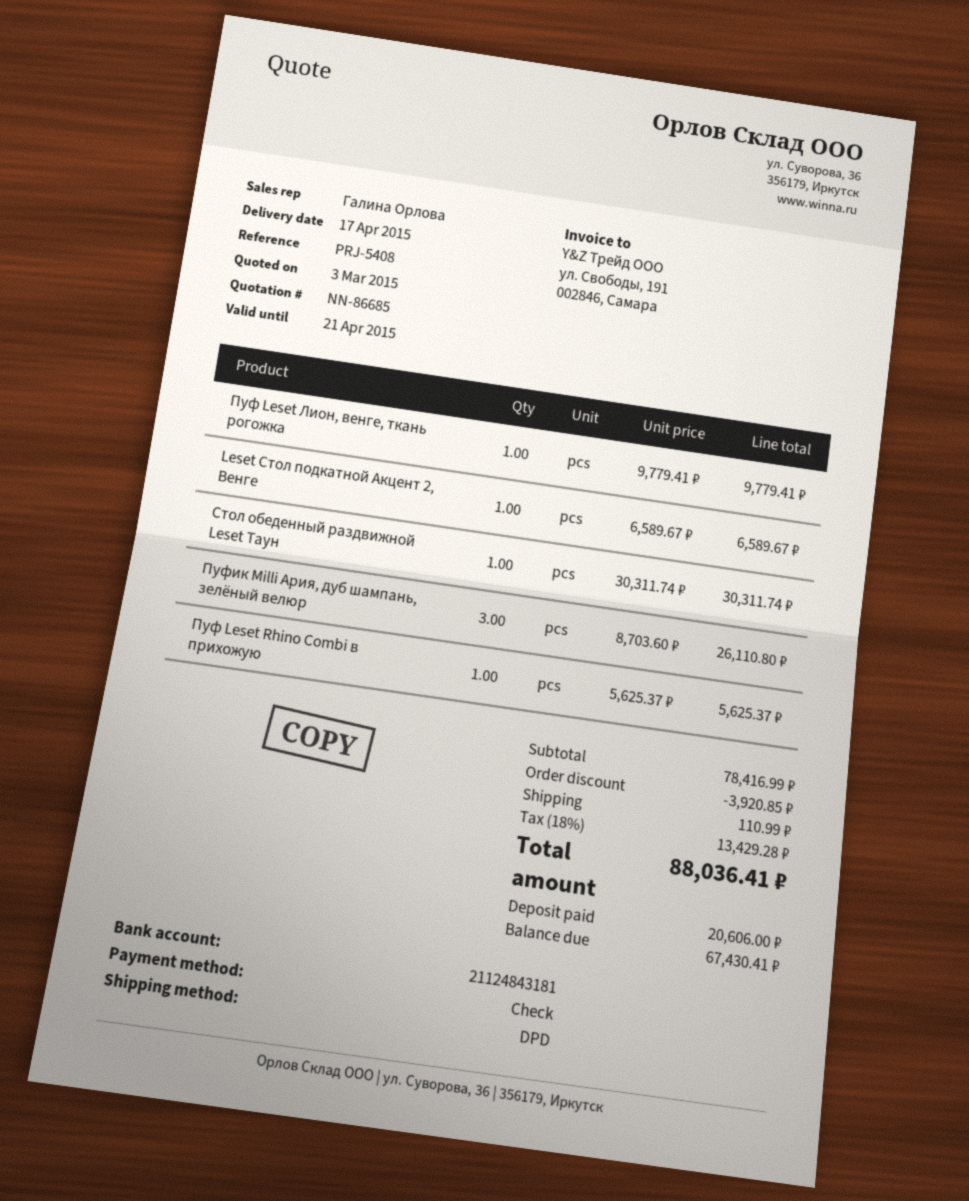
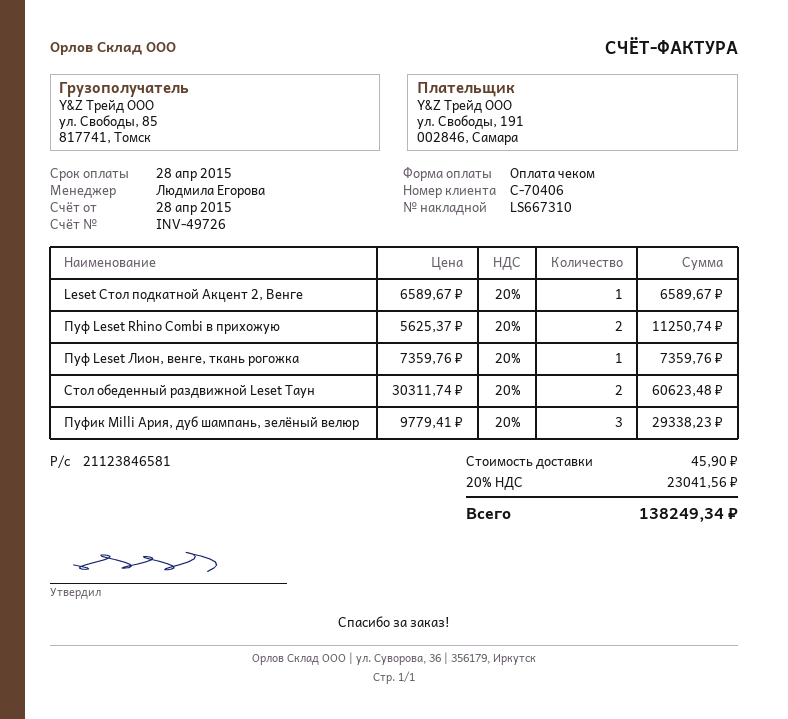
sales rep: Галина Орлова -> Людмила Егорова
bank account: 21124843181 -> 21123846581
Пуф Leset Лион, венге, ткань рогожка: 1 x 9779.41 = 9779.41 -> 1 x 7359.76 = 7359.76
Стол обеденный раздвижной Leset Таун: 1 x 30311.74 = 30311.74 -> 2 x 30311.74 = 60623.48
Пуфик Milli Ария, дуб шампань, зелёный велюр: 3 x 8703.60 = 26110.80 -> 3 x 9779.41 = 29338.23
Пуф Leset Rhino Combi в прихожую: 1 x 5625.37 = 5625.37 -> 2 x 5625.37 = 11250.74
discount: 3920.85 -> none
shipping: 110.99 -> 45.90
tax: 18% = 13429.28 -> 20% = 23041.56
total: 88036.41 -> 138249.34

